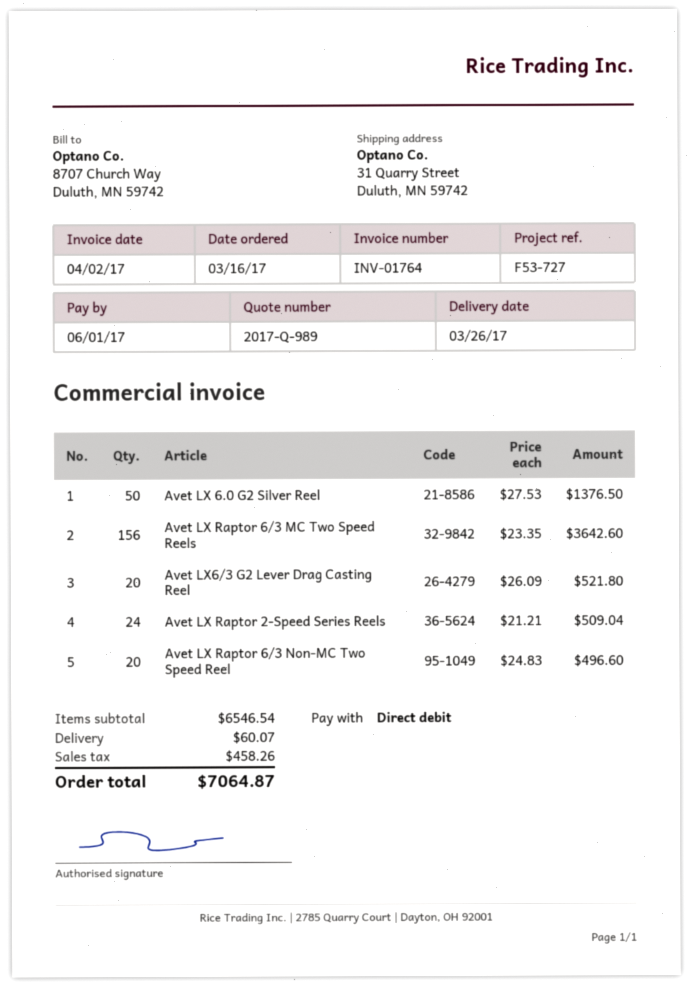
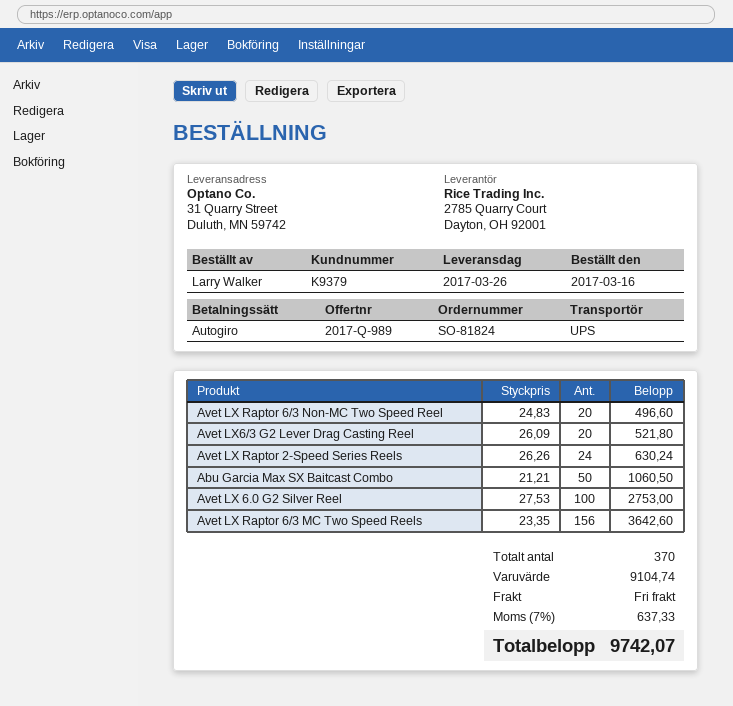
Avet LX 6.0 G2 Silver Reel: 50 x 27.53 = 1376.50 -> 100 x 27.53 = 2753.00
Avet LX Raptor 2-Speed Series Reels: 24 x 21.21 = 509.04 -> 24 x 26.26 = 630.24
Abu Garcia Max SX Baitcast Combo: none -> 50 x 21.21 = 1060.50
subtotal: 6546.54 -> 9104.74
shipping: 60.07 -> 0.00
tax: 458.26 -> 637.33
total: 7064.87 -> 9742.07

